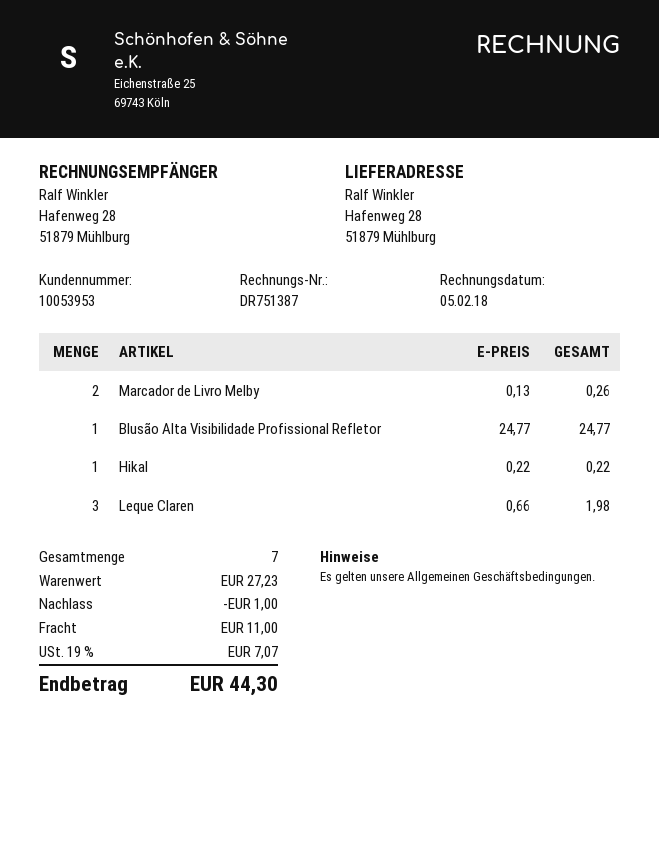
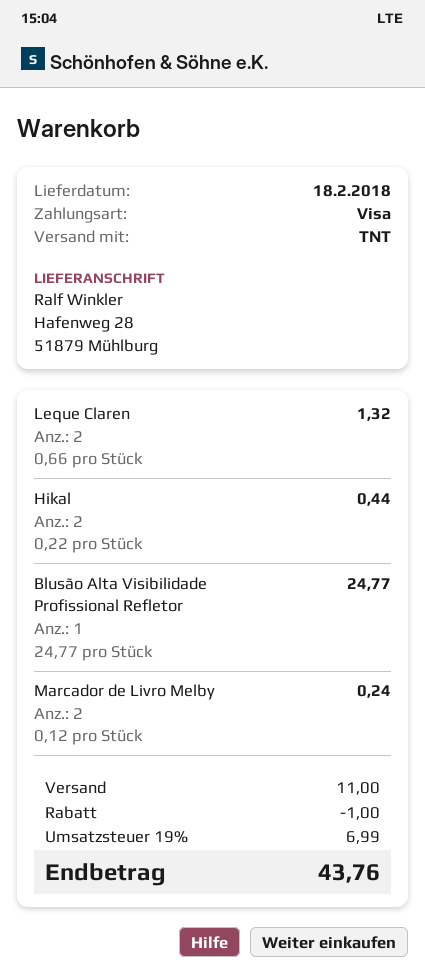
Marcador de Livro Melby: 2 x 0.13 = 0.26 -> 2 x 0.12 = 0.24
Hikal: 1 x 0.22 = 0.22 -> 2 x 0.22 = 0.44
Leque Claren: 3 x 0.66 = 1.98 -> 2 x 0.66 = 1.32
tax: 19% = 7.07 -> 19% = 6.99
total: 44.30 -> 43.76

